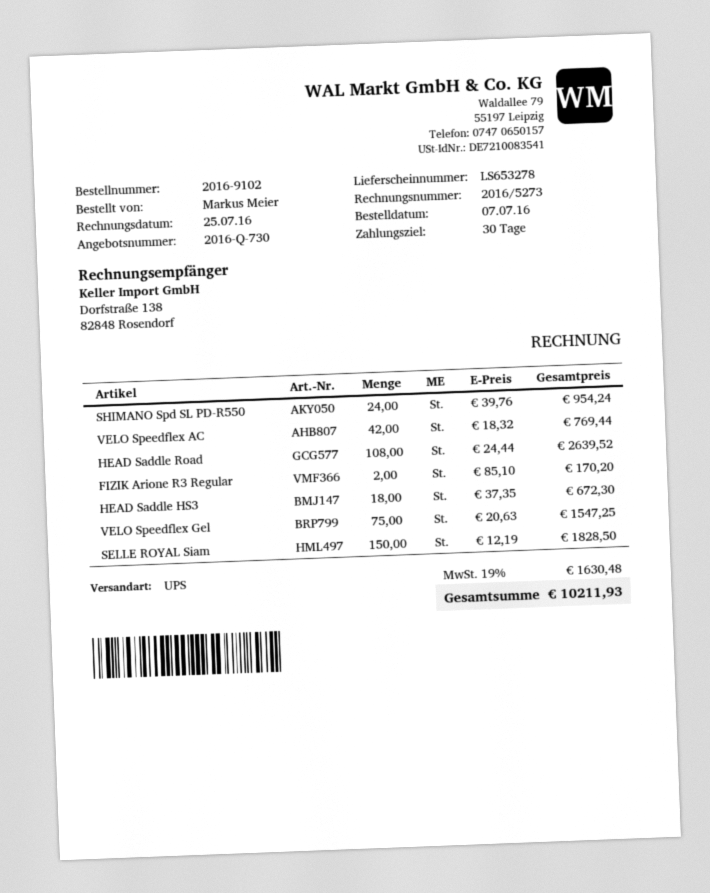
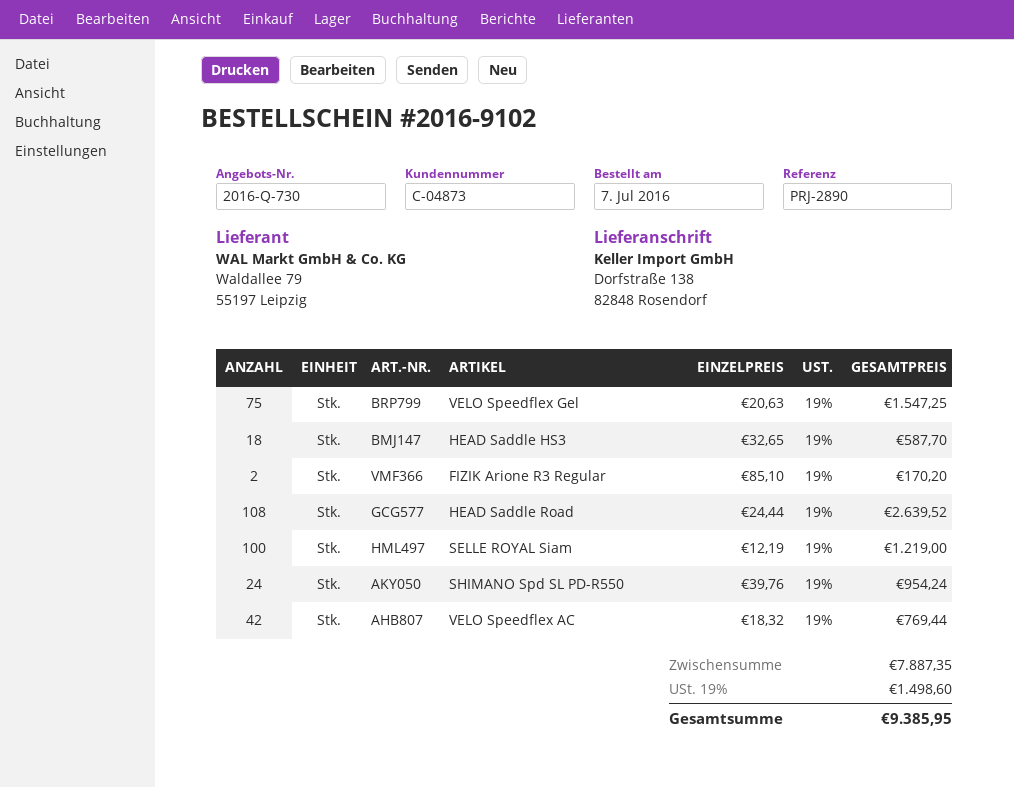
HEAD Saddle HS3: 18 x 37.35 = 672.30 -> 18 x 32.65 = 587.70
SELLE ROYAL Siam: 150 x 12.19 = 1828.50 -> 100 x 12.19 = 1219.00
tax: 19% = 1630.48 -> 19% = 1498.60
total: 10211.93 -> 9385.95

